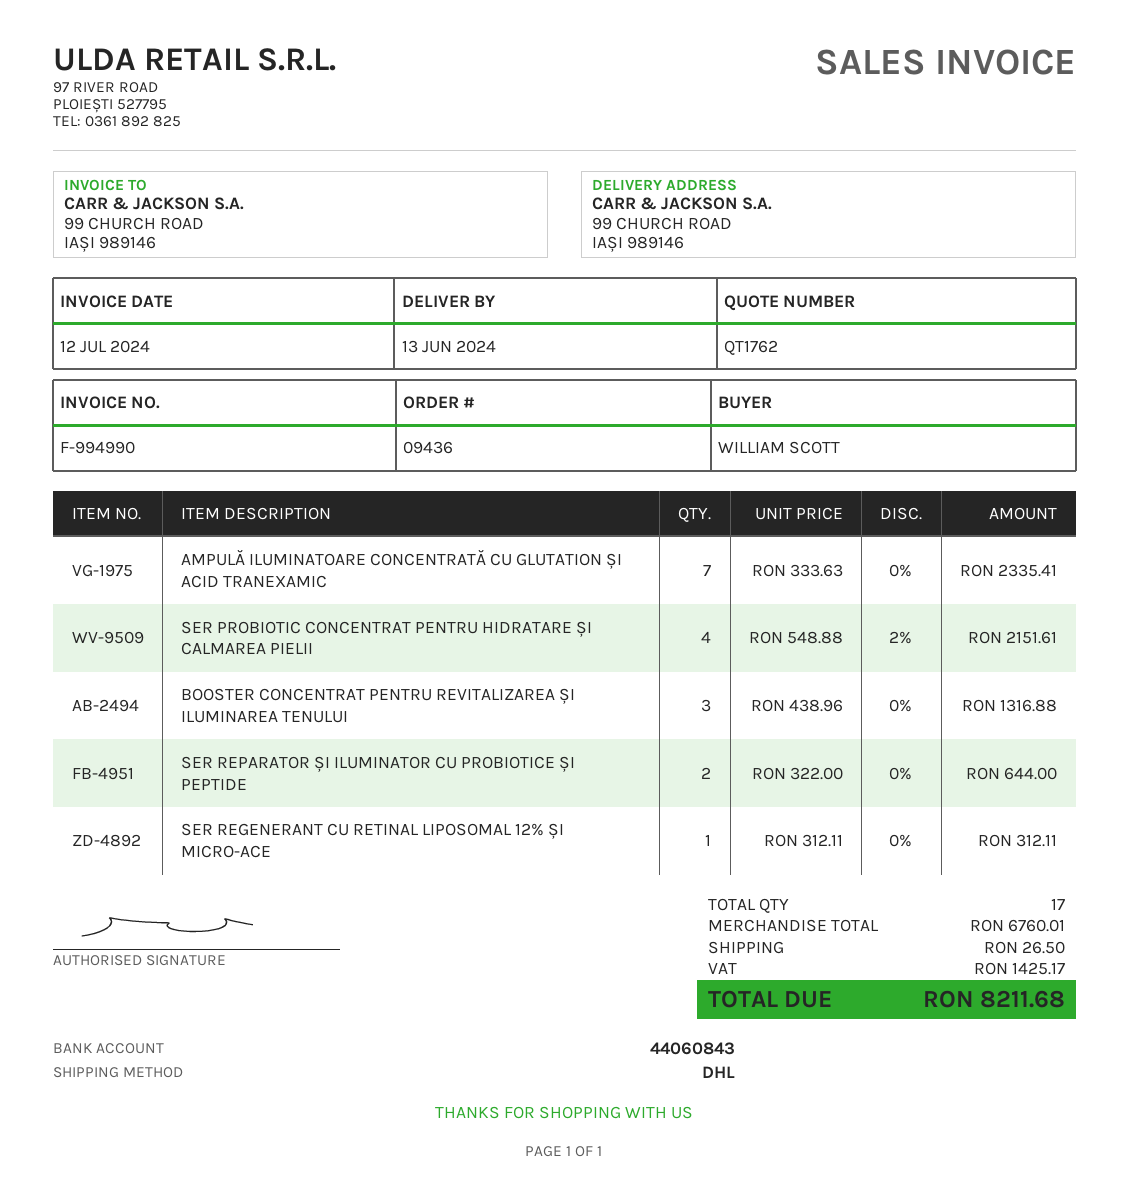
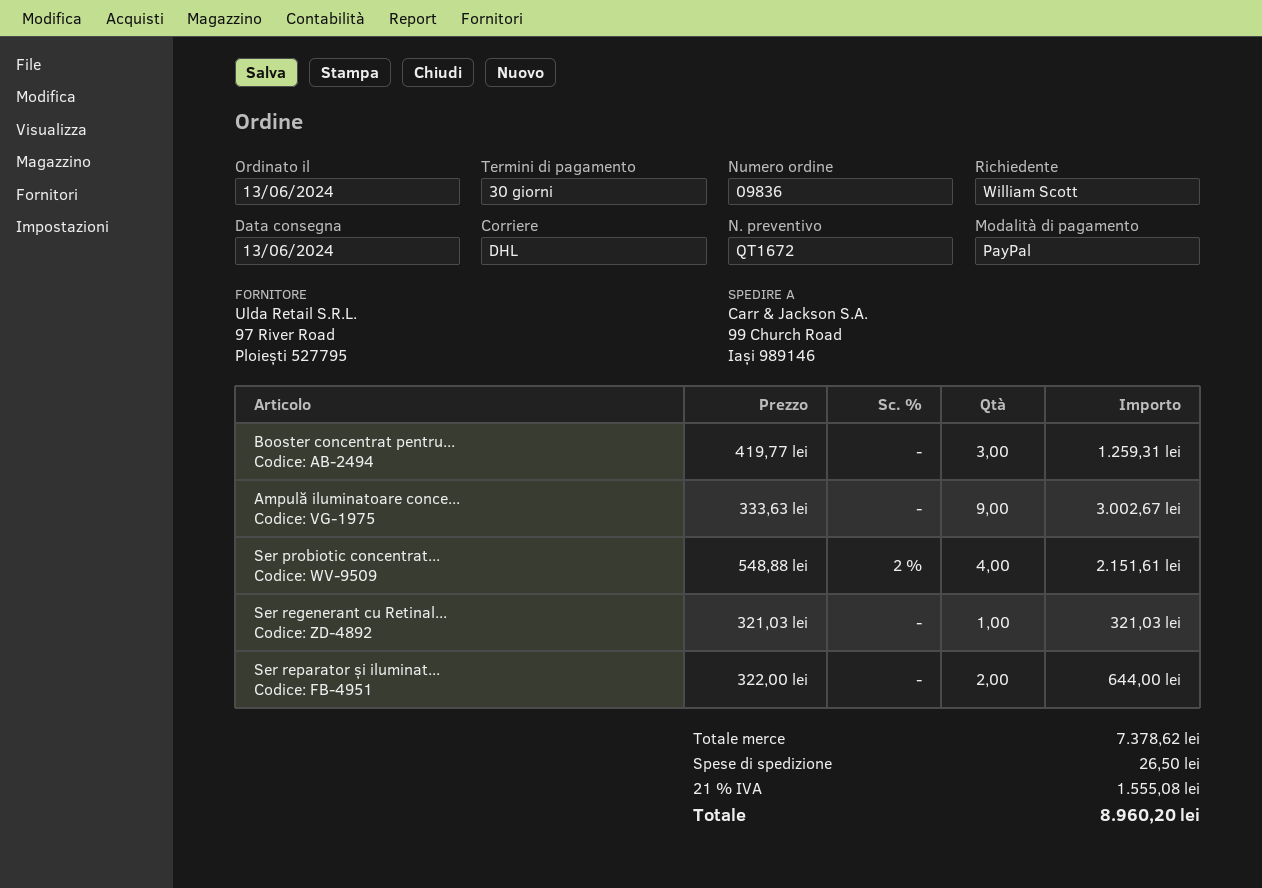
quote number: QT1762 -> QT1672
order number: 09436 -> 09836
AMPULĂ ILUMINATOARE CONCENTRATĂ CU GLUTATION ȘI ACID TRANEXAMIC: 7 x 333.63 = 2335.41 -> 9 x 333.63 = 3002.67
BOOSTER CONCENTRAT PENTRU REVITALIZAREA ȘI ILUMINAREA TENULUI: 3 x 438.96 = 1316.88 -> 3 x 419.77 = 1259.31
SER REGENERANT CU RETINAL LIPOSOMAL 12% ȘI MICRO-ACE: 1 x 312.11 = 312.11 -> 1 x 321.03 = 321.03
subtotal: 6760.01 -> 7378.62
tax: 1425.17 -> 1555.08
total: 8211.68 -> 8960.20

